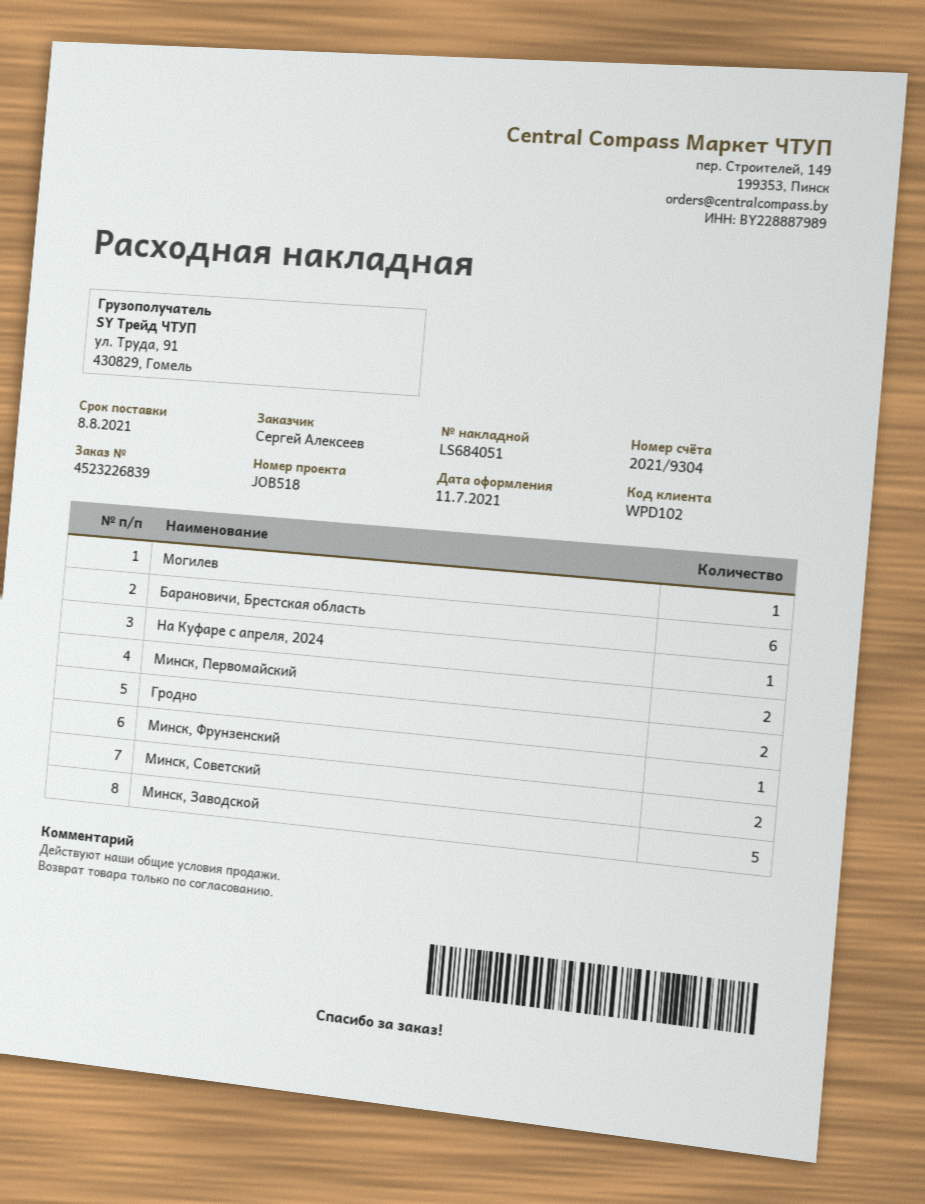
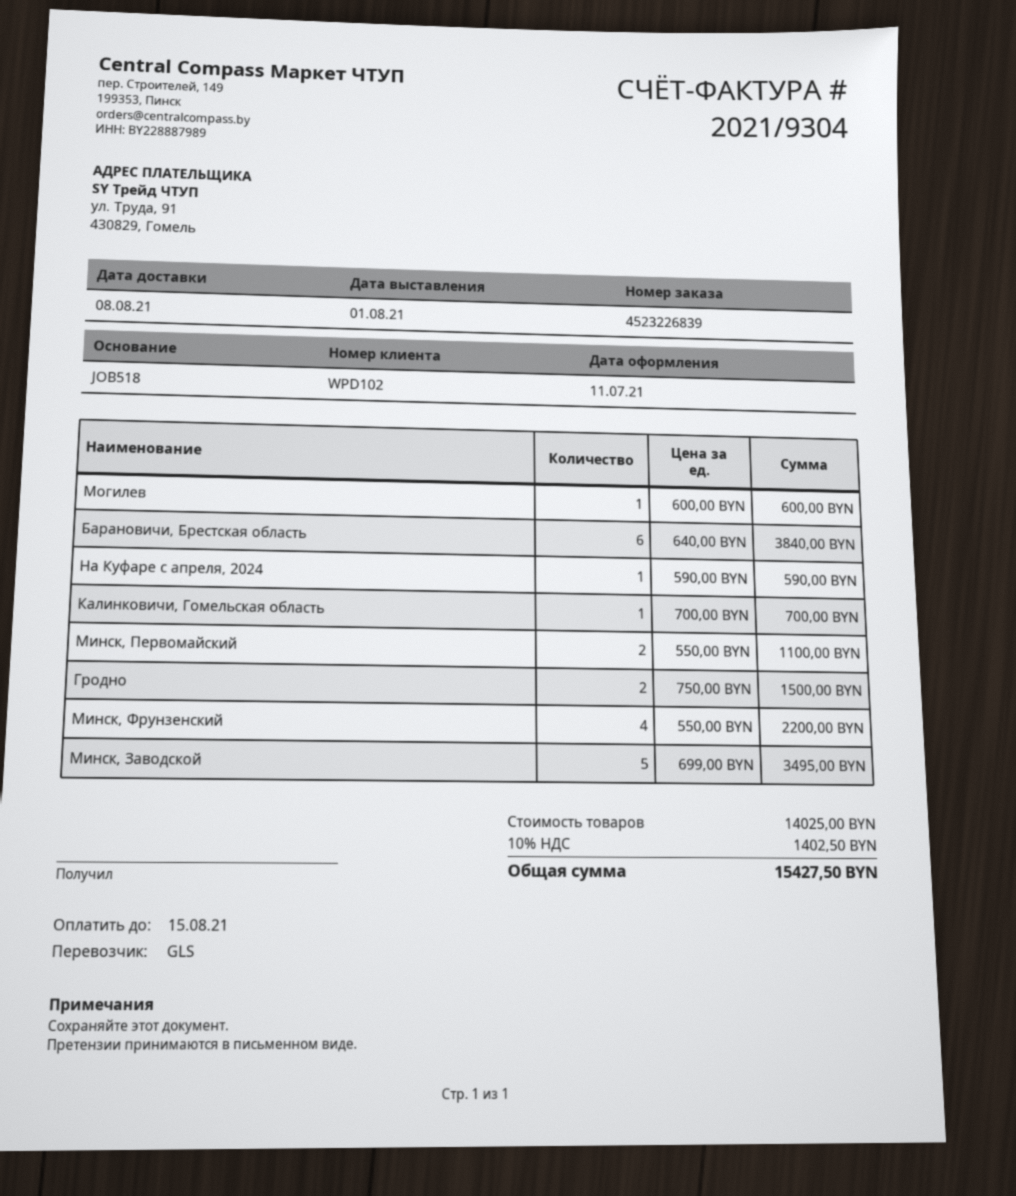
Минск, Фрунзенский: 1 -> 4
Минск, Советский: 2 -> none
Калинковичи, Гомельская область: none -> 1

